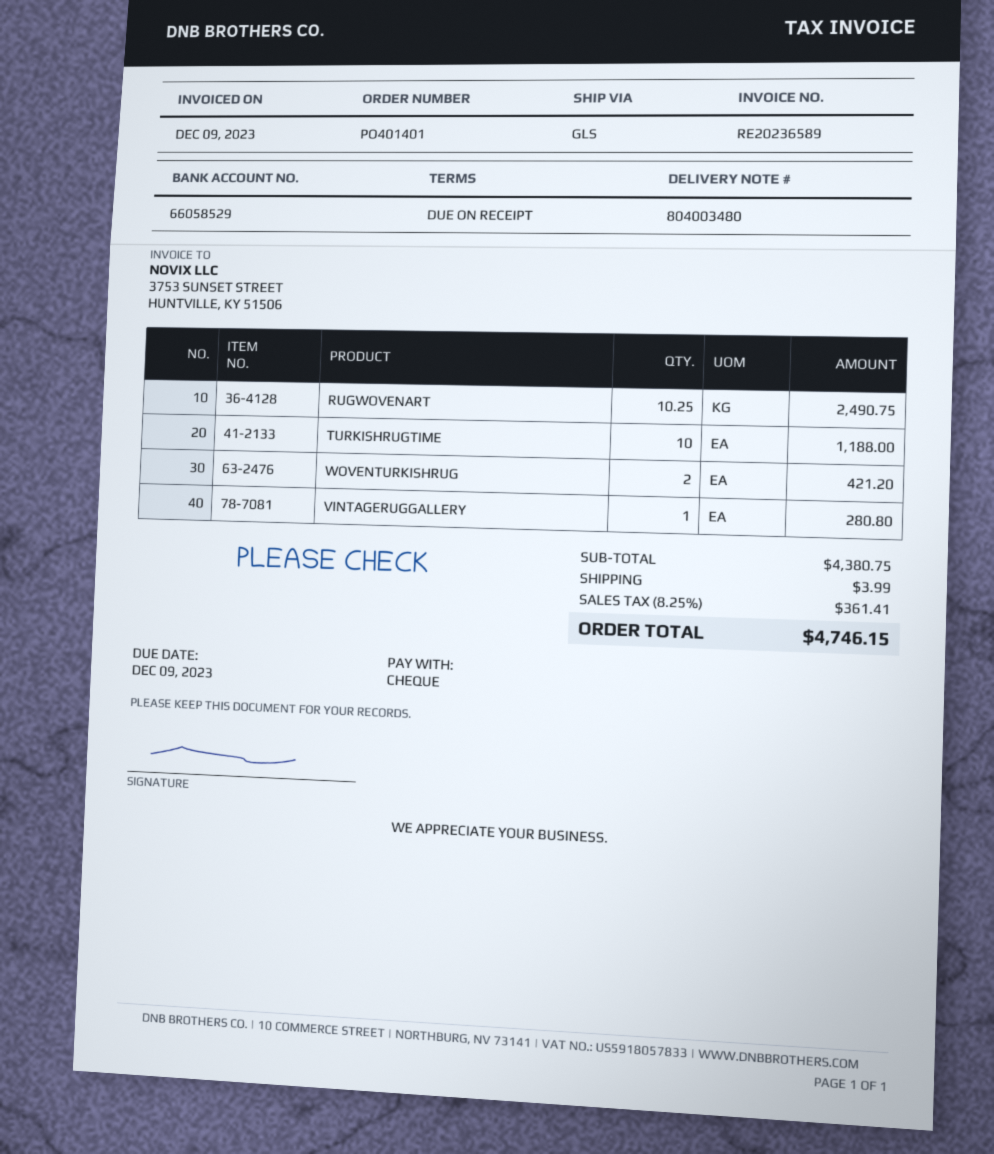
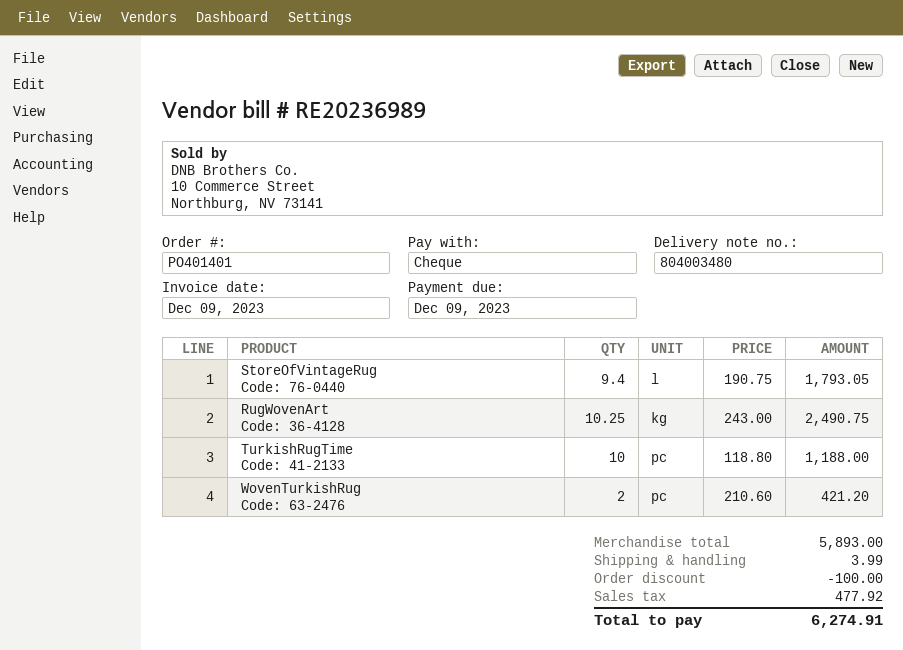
invoice number: RE20236589 -> RE20236989
VINTAGERUGGALLERY: 1 for 280.80 -> none
StoreOfVintageRug: none -> 9.4 for 1793.05
subtotal: 4380.75 -> 5893.00
discount: none -> 100.00
tax: 361.41 -> 477.92
total: 4746.15 -> 6274.91

